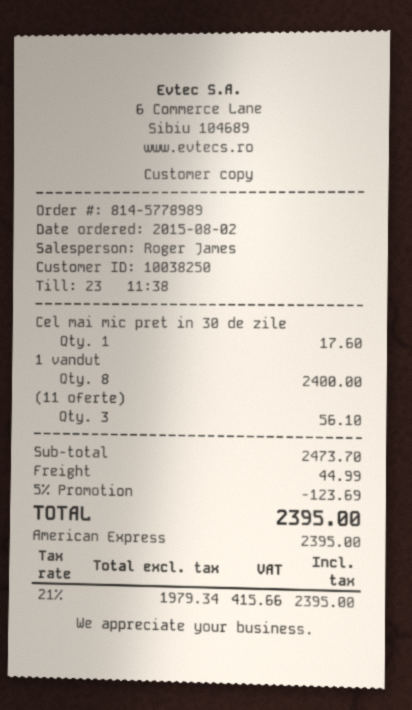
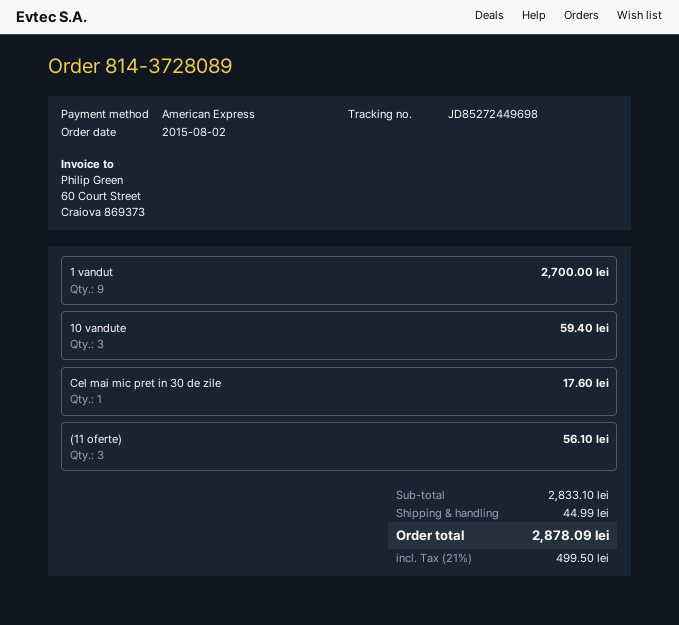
order number: 814-5778989 -> 814-3728089
1 vandut: 8 for 2400.00 -> 9 for 2700.00
10 vandute: none -> 3 for 59.40
subtotal: 2473.70 -> 2833.10
discount: 5% = 123.69 -> none
tax: 21% = 415.66 -> 21% = 499.50
total: 2395.00 -> 2878.09

